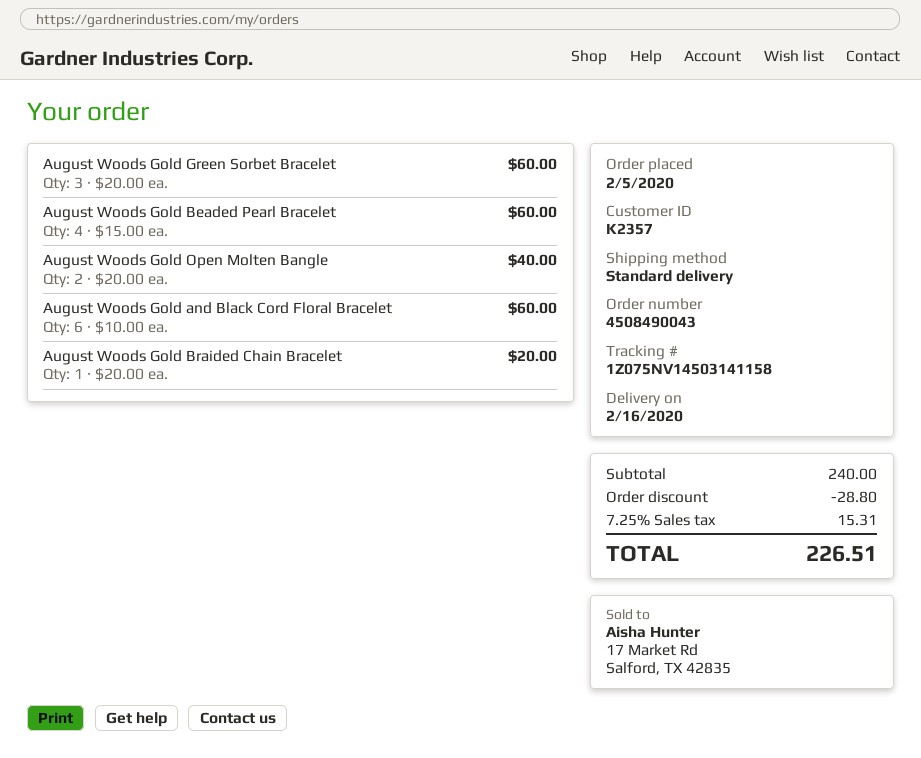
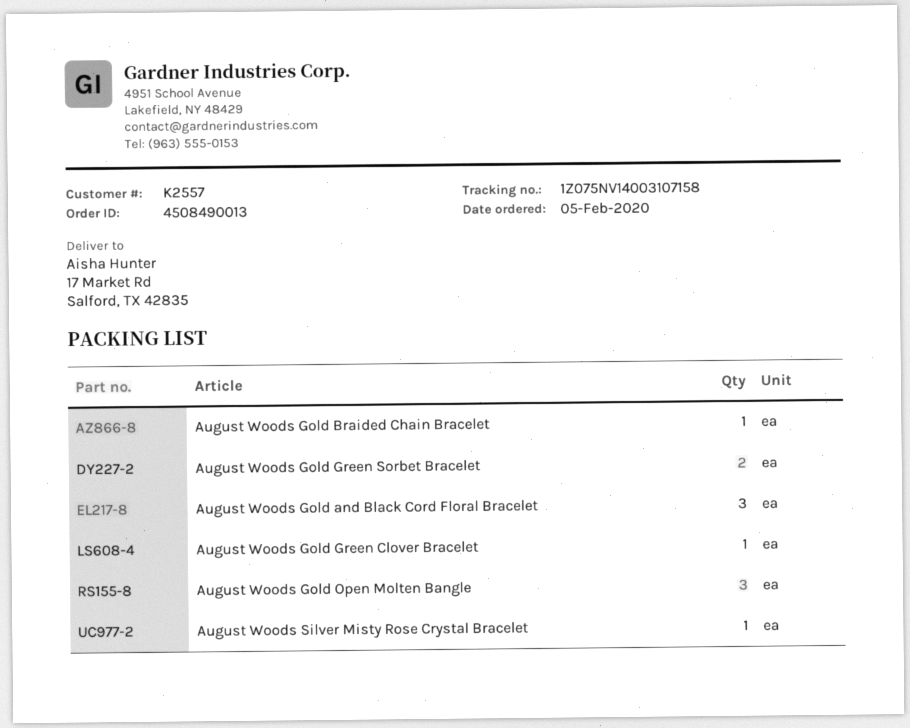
order number: 4508490043 -> 4508490013
customer number: K2357 -> K2557
tracking number: 1Z075NV14503141158 -> 1Z075NV14003107158
August Woods Gold Green Sorbet Bracelet: 3 -> 2
August Woods Gold Beaded Pearl Bracelet: 4 -> none
August Woods Gold Open Molten Bangle: 2 -> 3
August Woods Gold and Black Cord Floral Bracelet: 6 -> 3
August Woods Gold Green Clover Bracelet: none -> 1
August Woods Silver Misty Rose Crystal Bracelet: none -> 1

